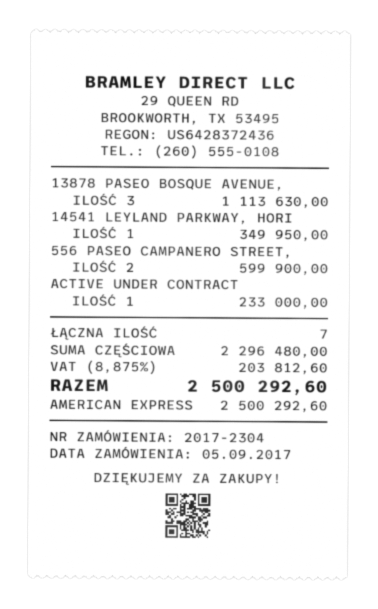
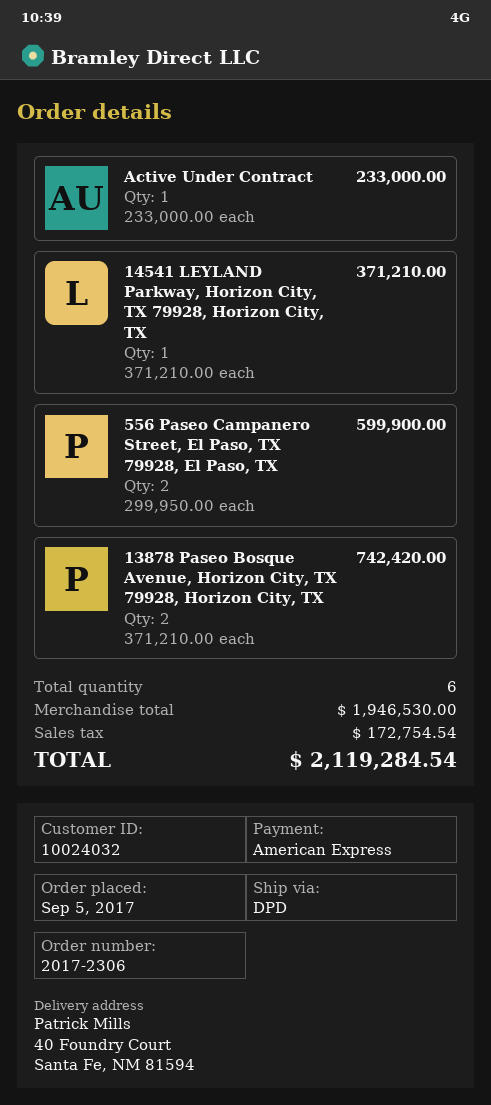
order number: 2017-2304 -> 2017-2306
13878 PASEO BOSQUE AVENUE,: 3 for 1113630.00 -> 2 for 742420.00
14541 LEYLAND PARKWAY, HORI: 1 for 349950.00 -> 1 for 371210.00
total quantity: 7 -> 6
subtotal: 2296480.00 -> 1946530.00
tax: 203812.60 -> 172754.54
total: 2500292.60 -> 2119284.54

